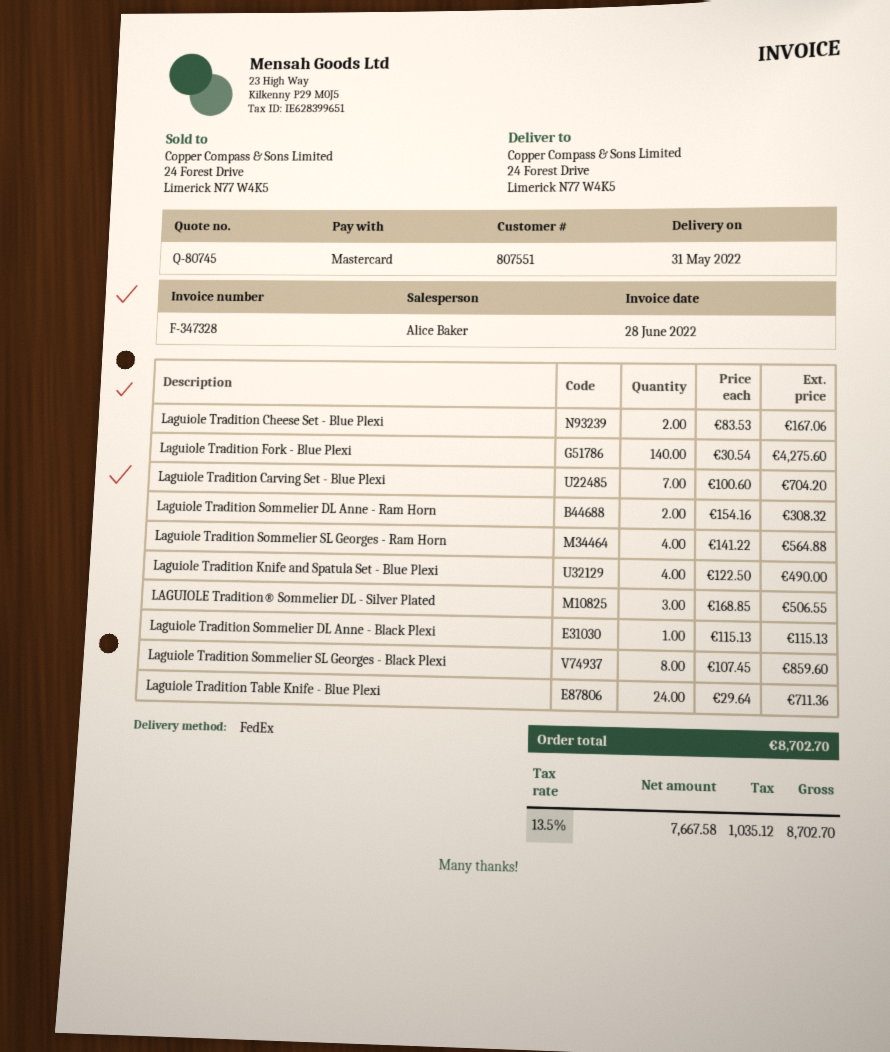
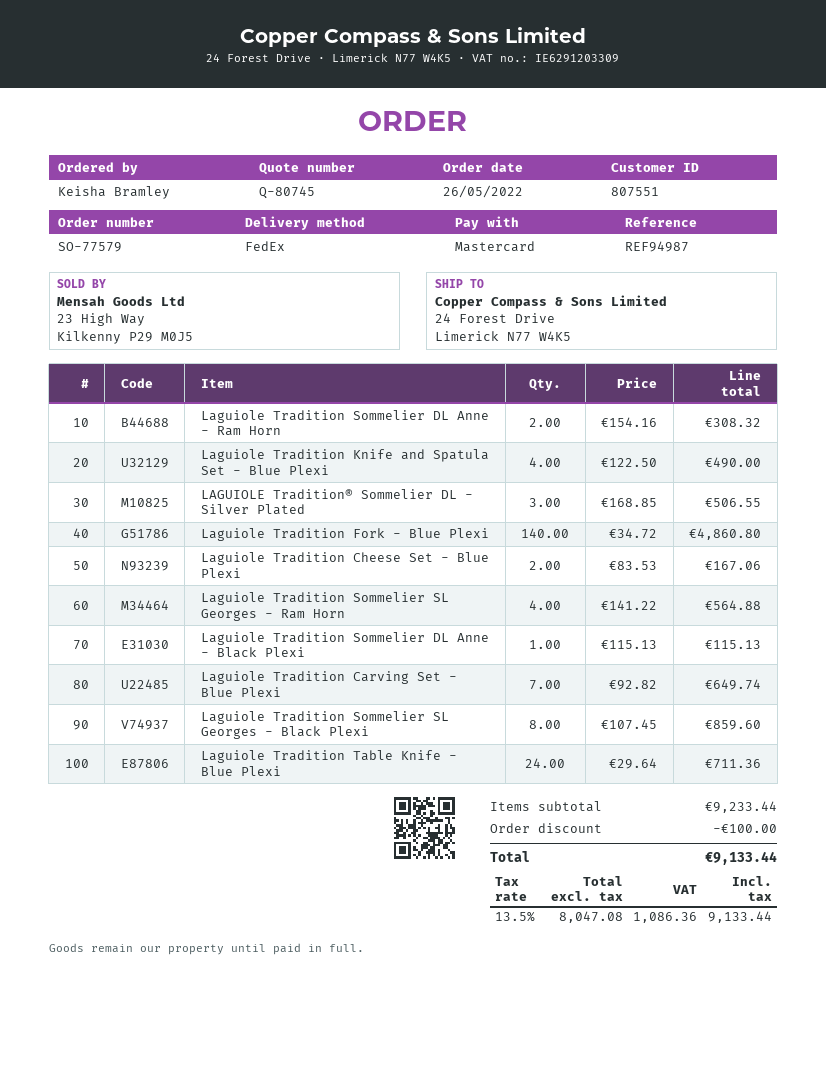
Laguiole Tradition Fork - Blue Plexi: 140 x 30.54 = 4275.60 -> 140 x 34.72 = 4860.80
Laguiole Tradition Carving Set - Blue Plexi: 7 x 100.60 = 704.20 -> 7 x 92.82 = 649.74
discount: none -> 100.00
net: 7667.58 -> 8047.08
tax: 13.5% = 1035.12 -> 13.5% = 1086.36
total: 8702.70 -> 9133.44

